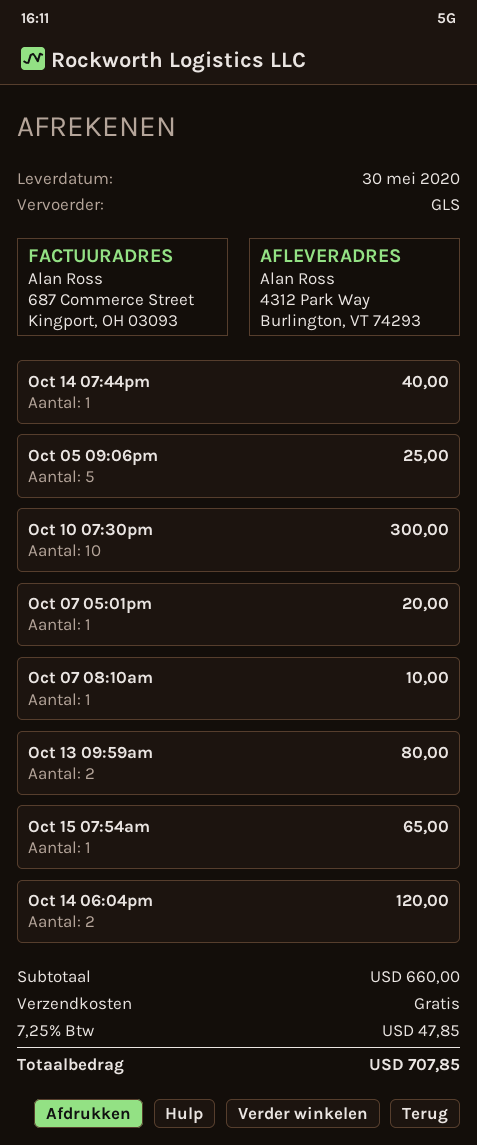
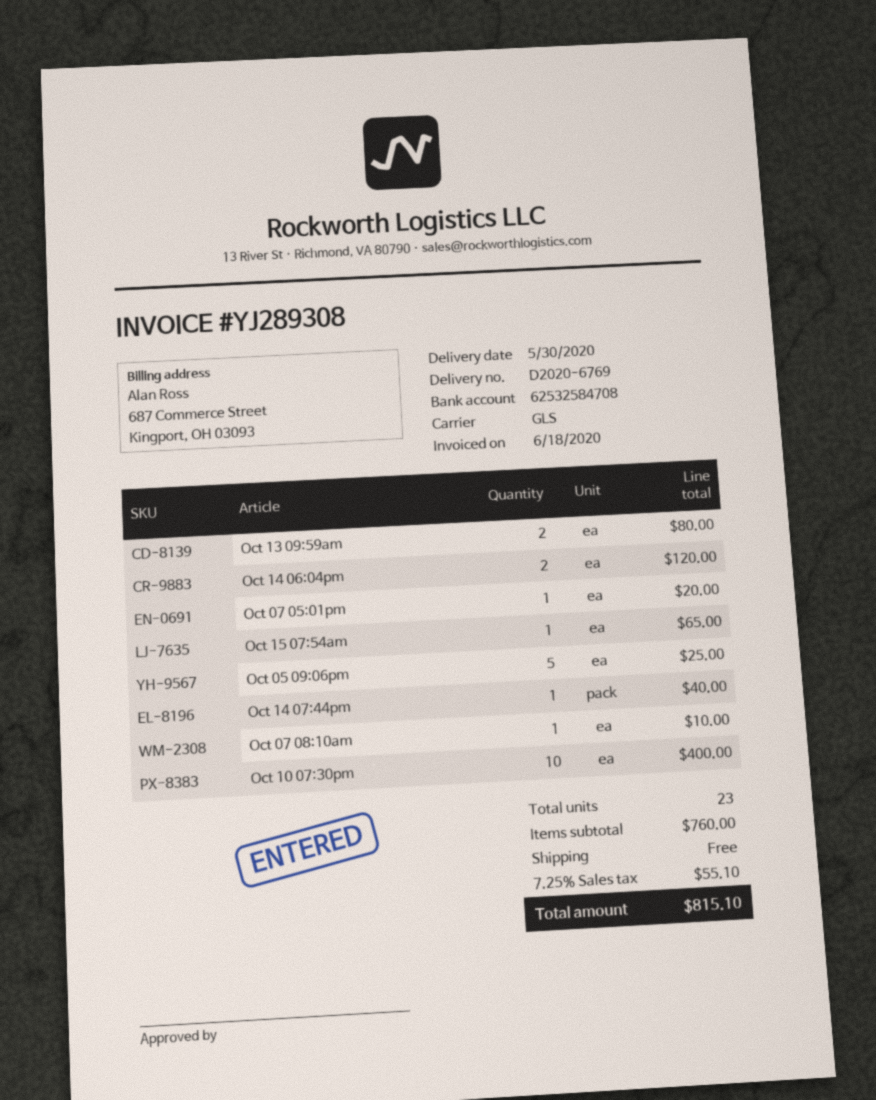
Oct 10 07:30pm: 10 for 300.00 -> 10 for 400.00
subtotal: 660.00 -> 760.00
tax: 7.25% = 47.85 -> 7.25% = 55.10
total: 707.85 -> 815.10

